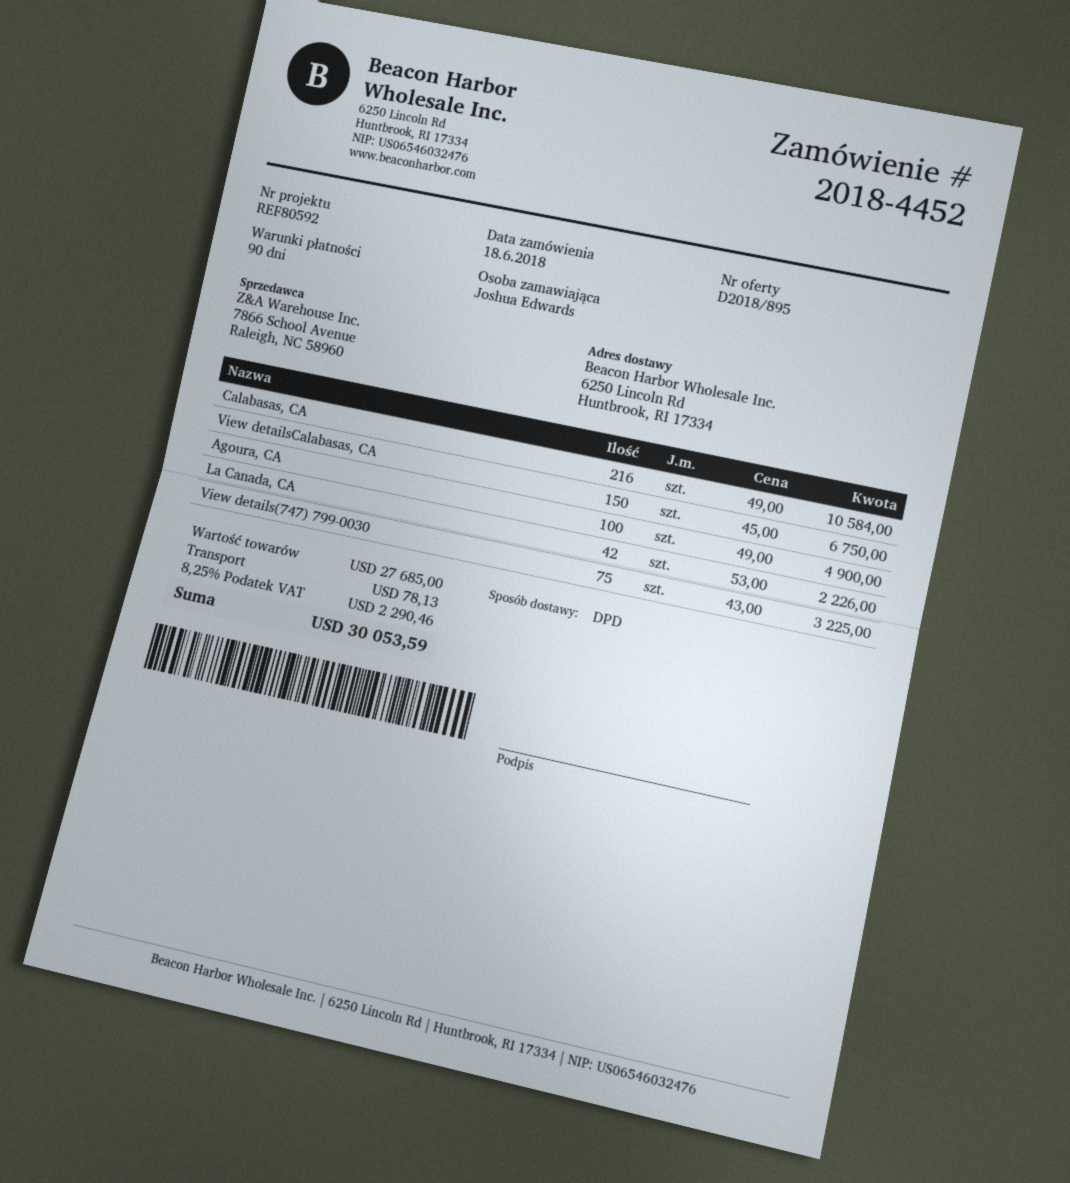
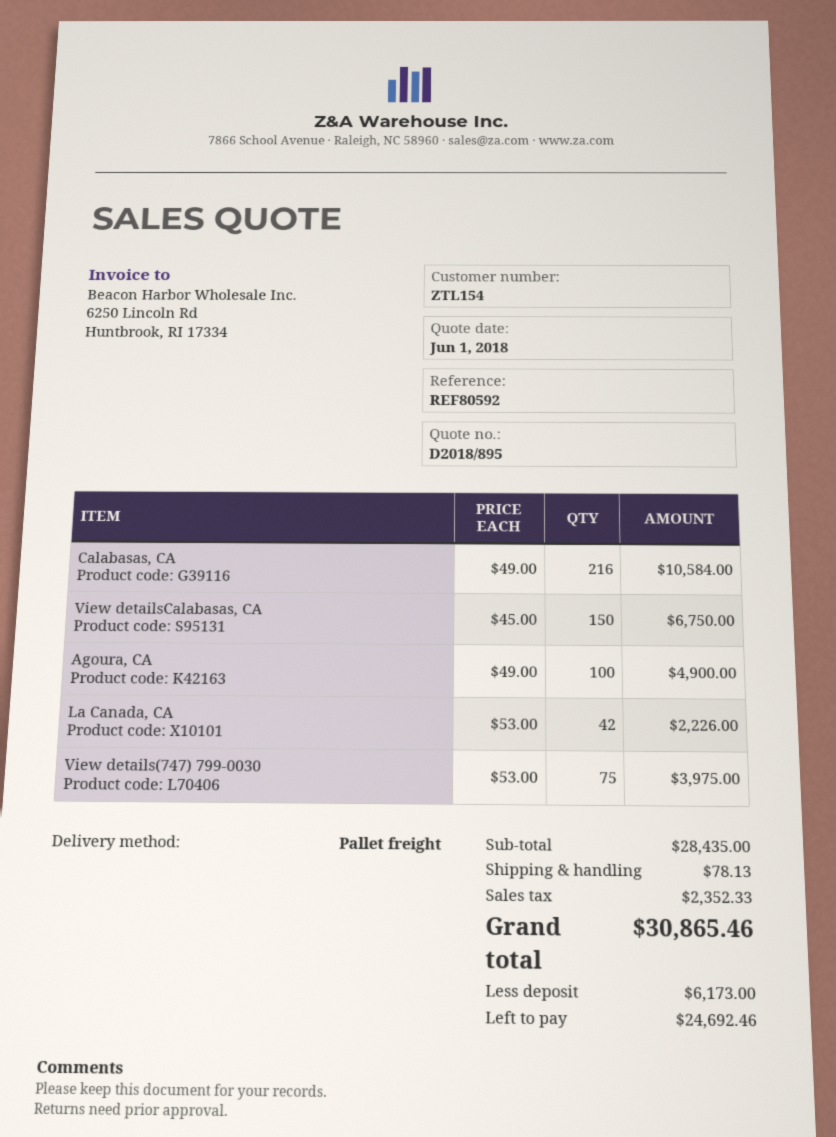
shipping method: DPD -> pallet freight
View details(747) 799-0030: 75 x 43.00 = 3225.00 -> 75 x 53.00 = 3975.00
subtotal: 27685.00 -> 28435.00
tax: 2290.46 -> 2352.33
total: 30053.59 -> 30865.46

